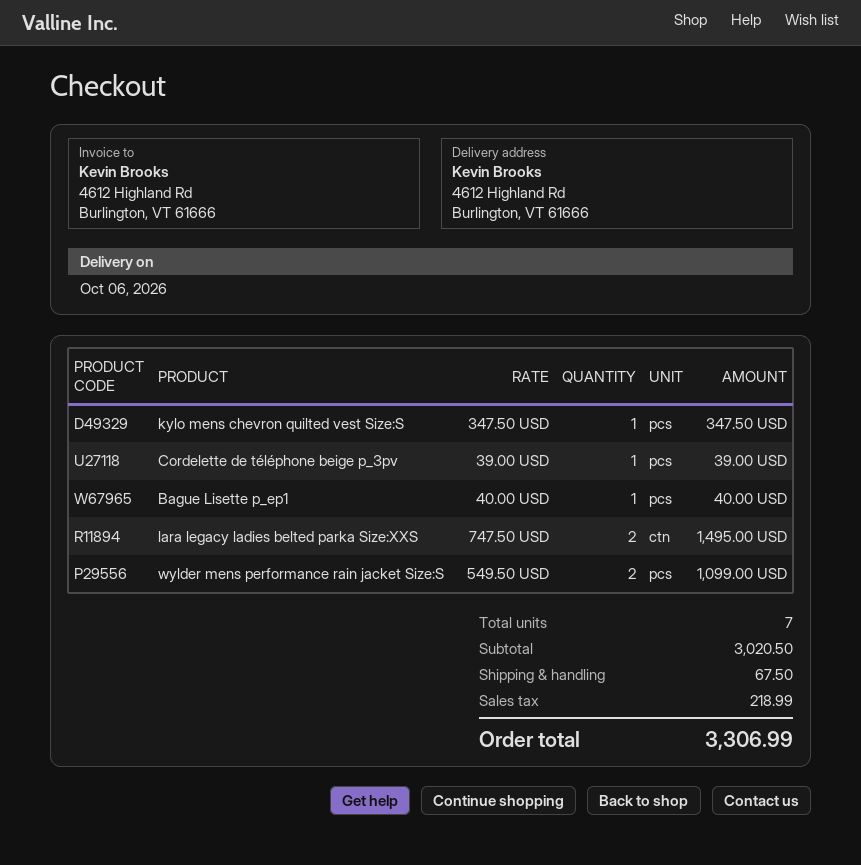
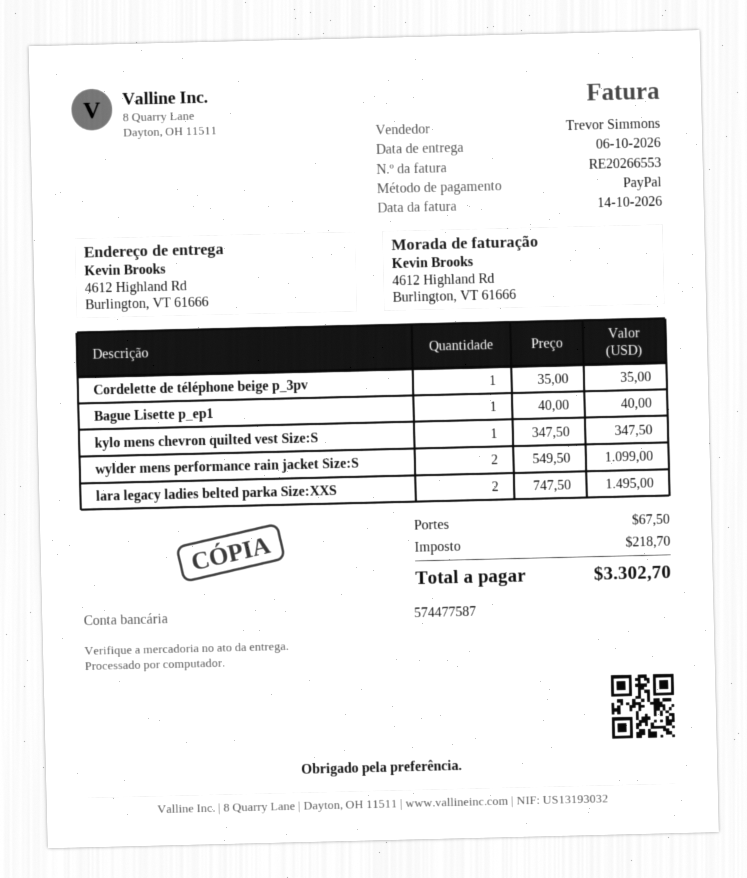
Cordelette de téléphone beige p_3pv: 1 x 39.00 = 39.00 -> 1 x 35.00 = 35.00
tax: 218.99 -> 218.70
total: 3306.99 -> 3302.70

